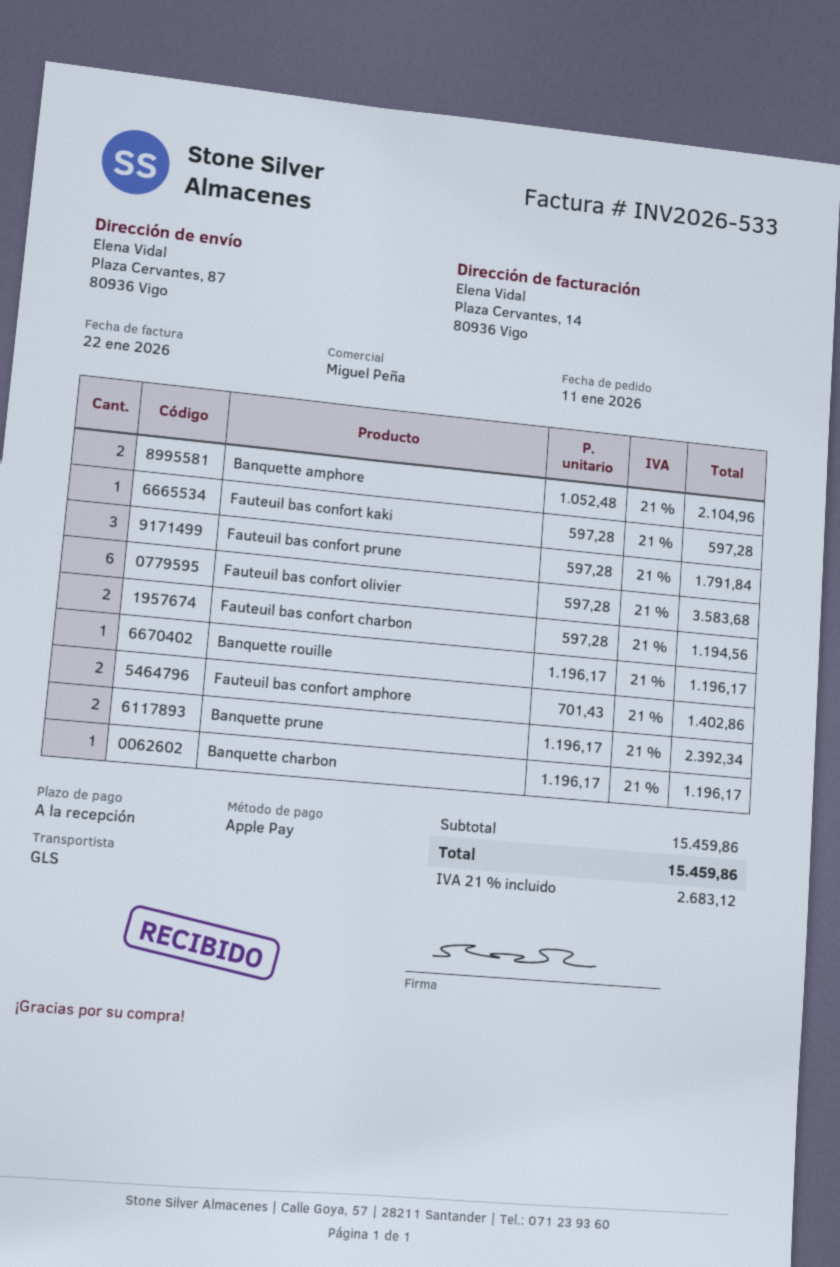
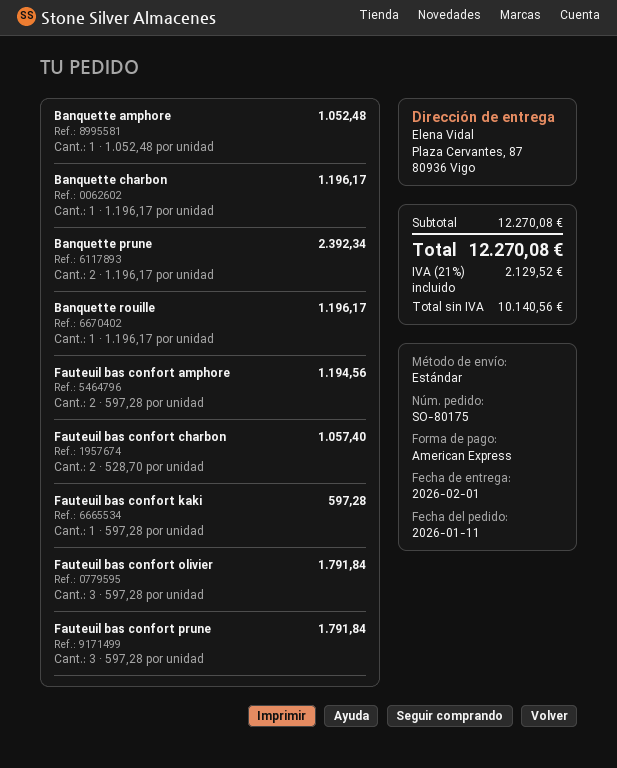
payment method: Apple Pay -> American Express
shipping method: GLS -> standard
Banquette amphore: 2 x 1052.48 = 2104.96 -> 1 x 1052.48 = 1052.48
Fauteuil bas confort olivier: 6 x 597.28 = 3583.68 -> 3 x 597.28 = 1791.84
Fauteuil bas confort charbon: 2 x 597.28 = 1194.56 -> 2 x 528.70 = 1057.40
Fauteuil bas confort amphore: 2 x 701.43 = 1402.86 -> 2 x 597.28 = 1194.56
subtotal: 15459.86 -> 12270.08
tax: 21% = 2683.12 -> 21% = 2129.52
total: 15459.86 -> 12270.08

